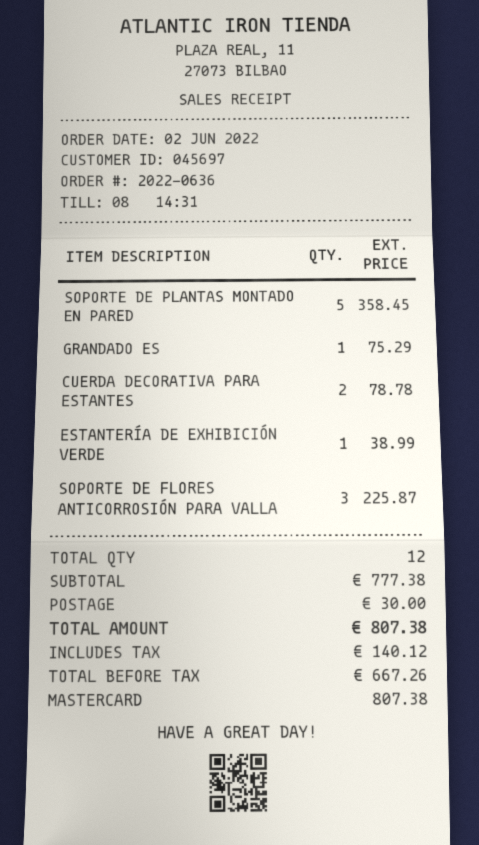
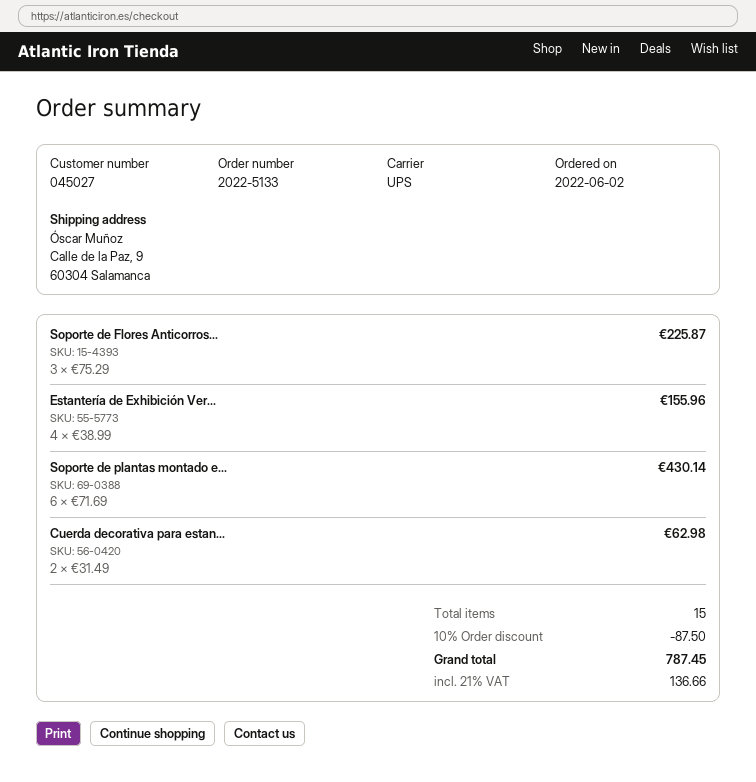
order number: 2022-0636 -> 2022-5133
customer number: 045697 -> 045027
SOPORTE DE PLANTAS MONTADO EN PARED: 5 for 358.45 -> 6 for 430.14
GRANDADO ES: 1 for 75.29 -> none
CUERDA DECORATIVA PARA ESTANTES: 2 for 78.78 -> 2 for 62.98
ESTANTERÍA DE EXHIBICIÓN VERDE: 1 for 38.99 -> 4 for 155.96
total quantity: 12 -> 15
discount: none -> 10% = 87.50
shipping: 30.00 -> none
tax: 140.12 -> 136.66
total: 807.38 -> 787.45

